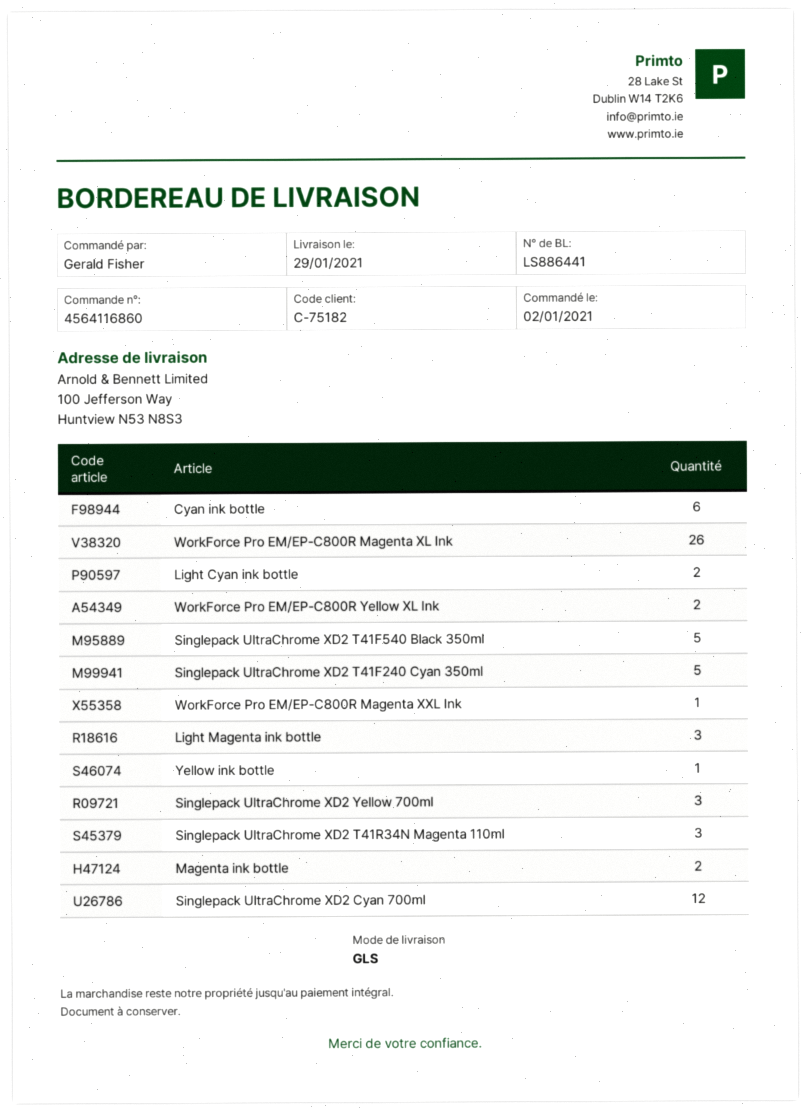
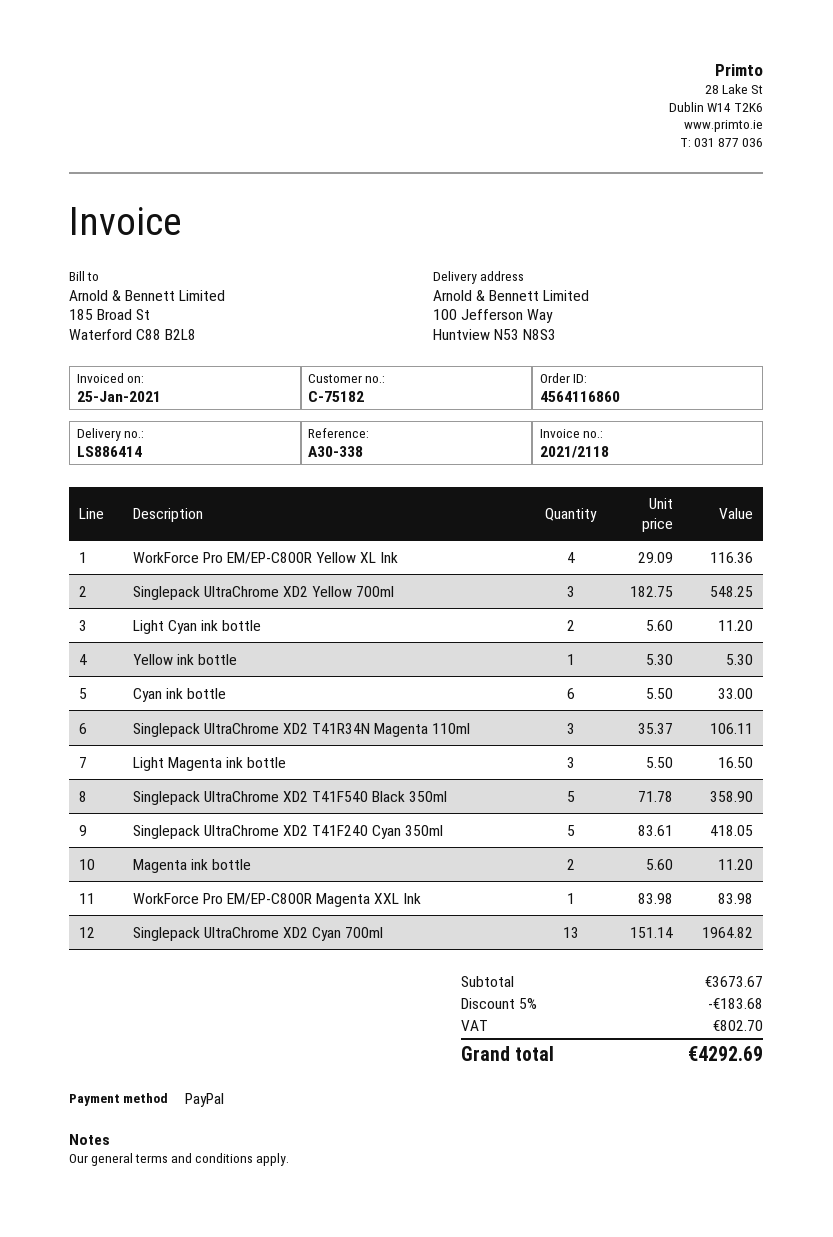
delivery note number: LS886441 -> LS886414
WorkForce Pro EM/EP-C800R Magenta XL Ink: 26 -> none
WorkForce Pro EM/EP-C800R Yellow XL Ink: 2 -> 4
Singlepack UltraChrome XD2 Cyan 700ml: 12 -> 13

